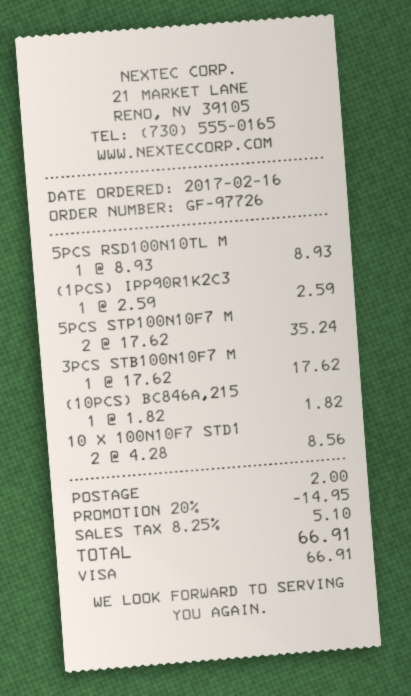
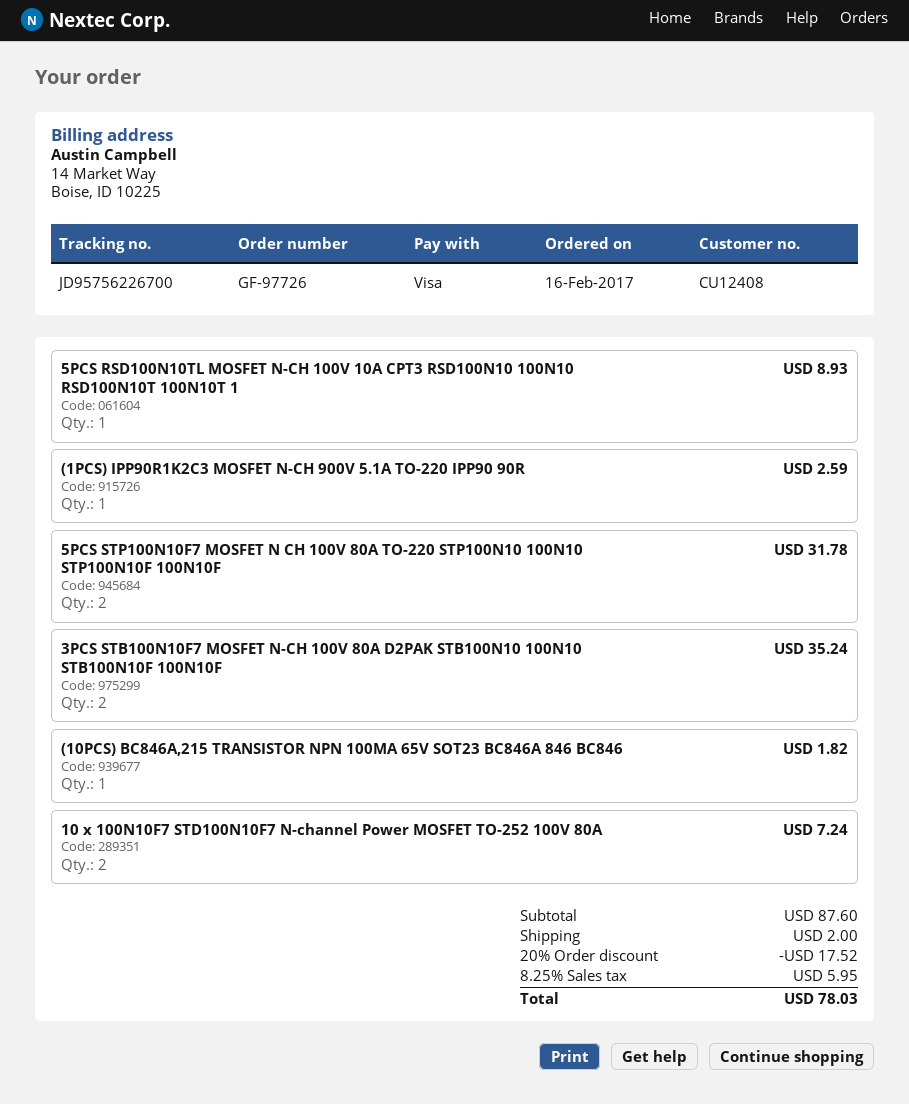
5PCS STP100N10F7 M: 2 for 35.24 -> 2 for 31.78
3PCS STB100N10F7 M: 1 for 17.62 -> 2 for 35.24
10 X 100N10F7 STD1: 2 for 8.56 -> 2 for 7.24
discount: 20% = 14.95 -> 20% = 17.52
tax: 8.25% = 5.10 -> 8.25% = 5.95
total: 66.91 -> 78.03

